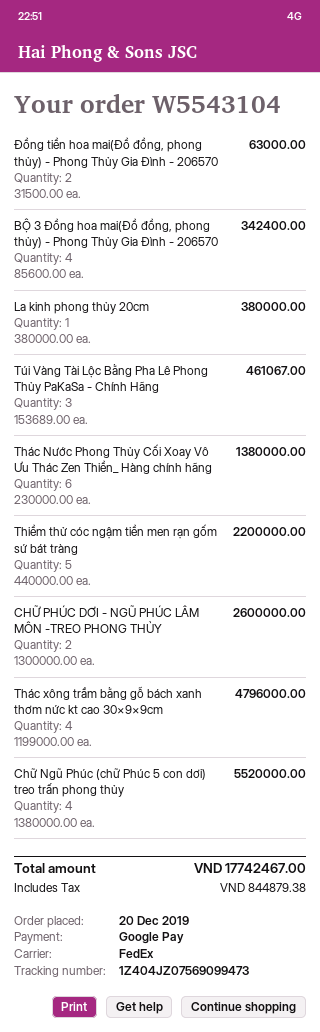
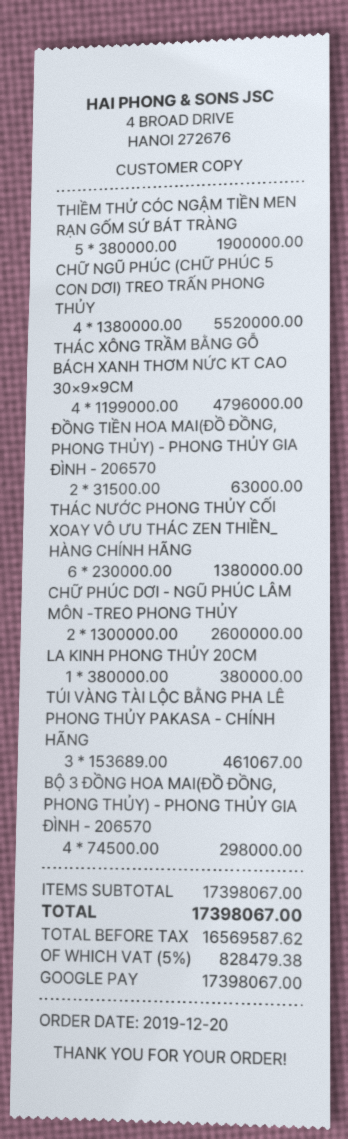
BỘ 3 Đồng hoa mai(Đồ đồng, phong thủy) - Phong Thủy Gia Đình - 206570: 4 x 85600.00 = 342400.00 -> 4 x 74500.00 = 298000.00
Thiềm thử cóc ngậm tiền men rạn gốm sứ bát tràng: 5 x 440000.00 = 2200000.00 -> 5 x 380000.00 = 1900000.00
tax: 844879.38 -> 828479.38
total: 17742467.00 -> 17398067.00

